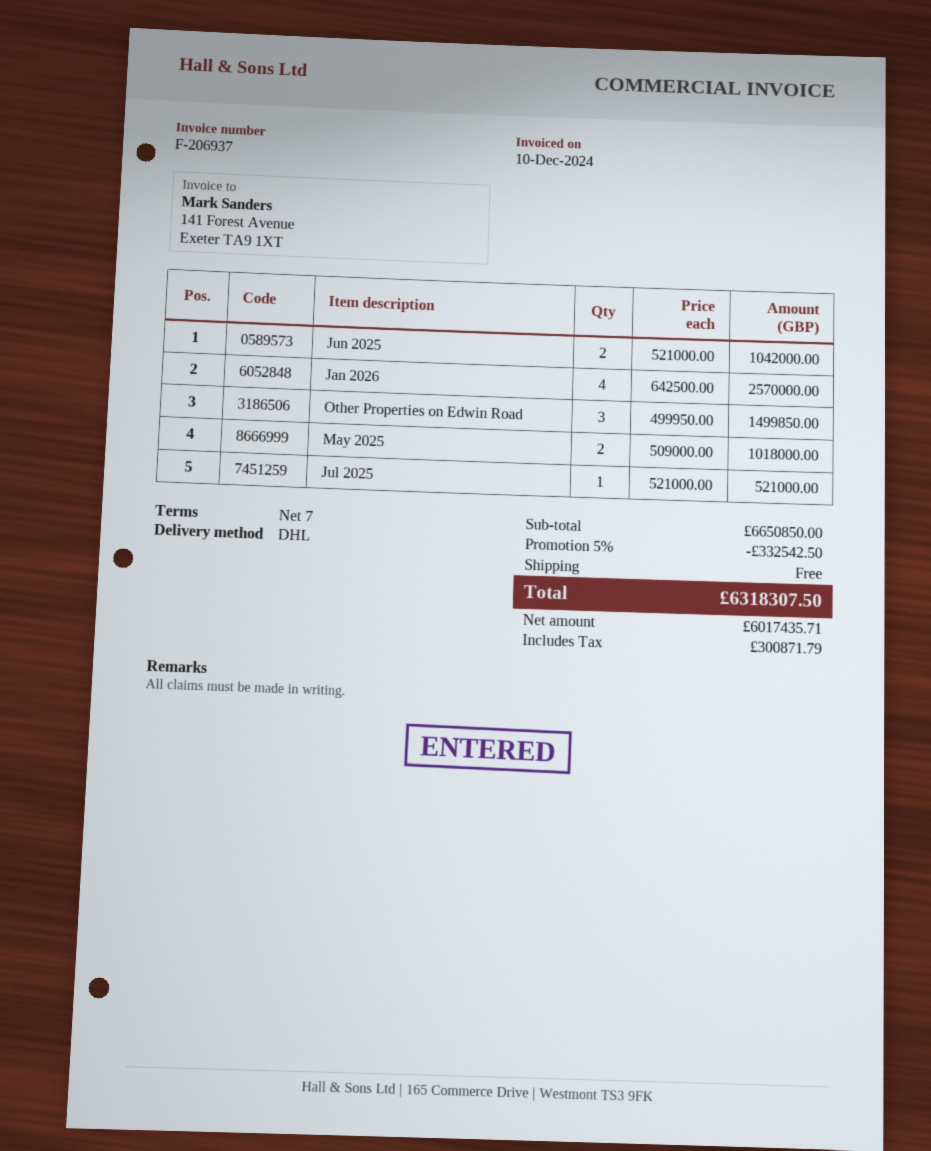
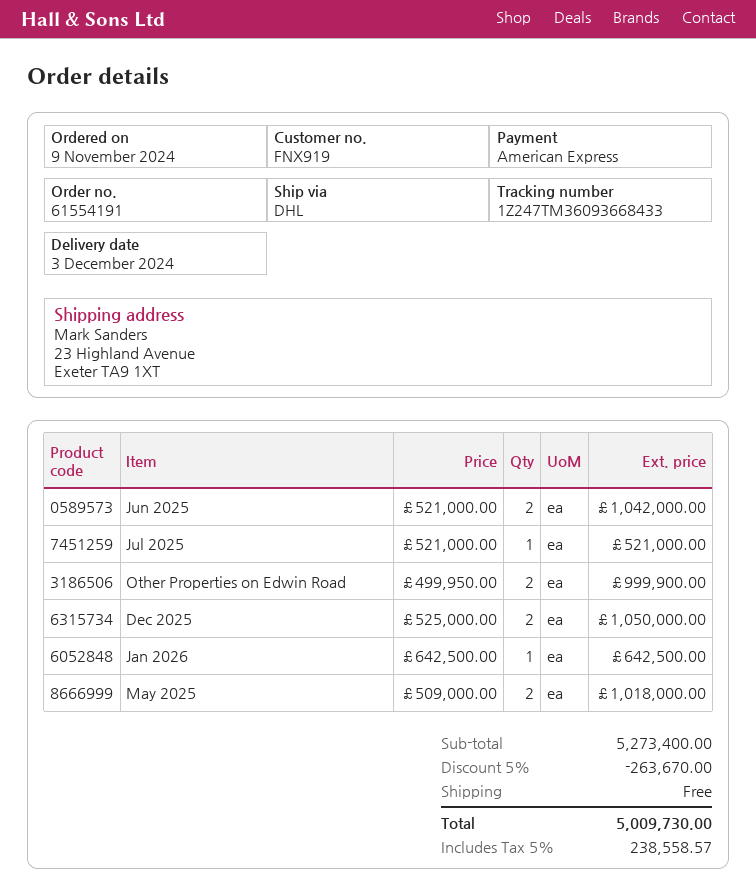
Jan 2026: 4 x 642500.00 = 2570000.00 -> 1 x 642500.00 = 642500.00
Other Properties on Edwin Road: 3 x 499950.00 = 1499850.00 -> 2 x 499950.00 = 999900.00
Dec 2025: none -> 2 x 525000.00 = 1050000.00
subtotal: 6650850.00 -> 5273400.00
discount: 5% = 332542.50 -> 5% = 263670.00
tax: 300871.79 -> 238558.57
total: 6318307.50 -> 5009730.00

